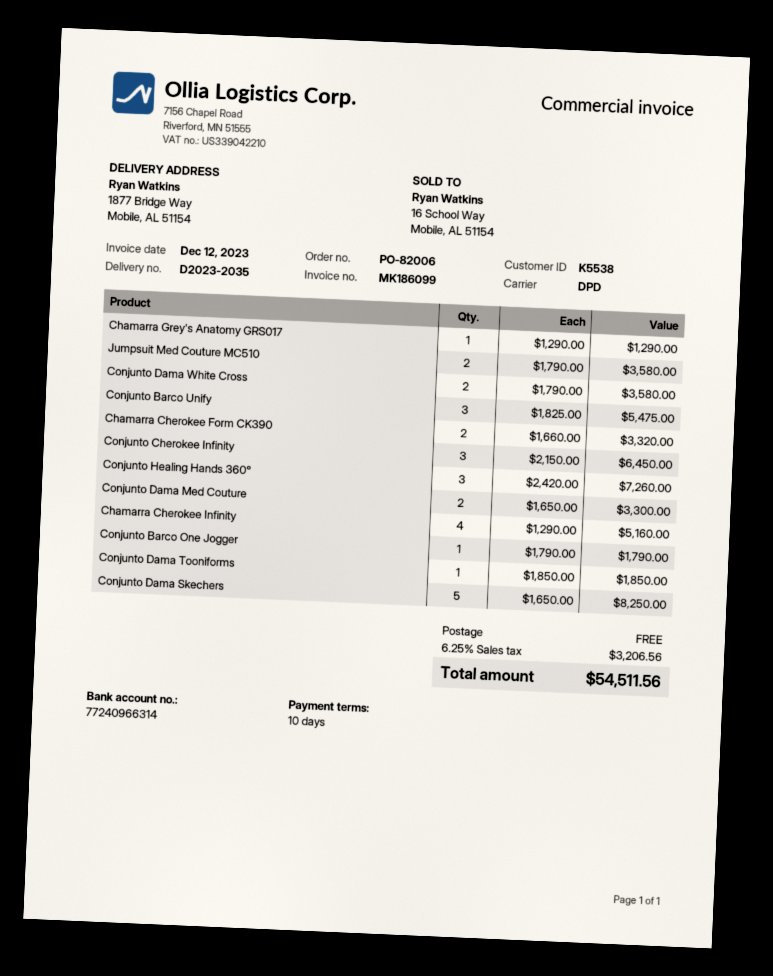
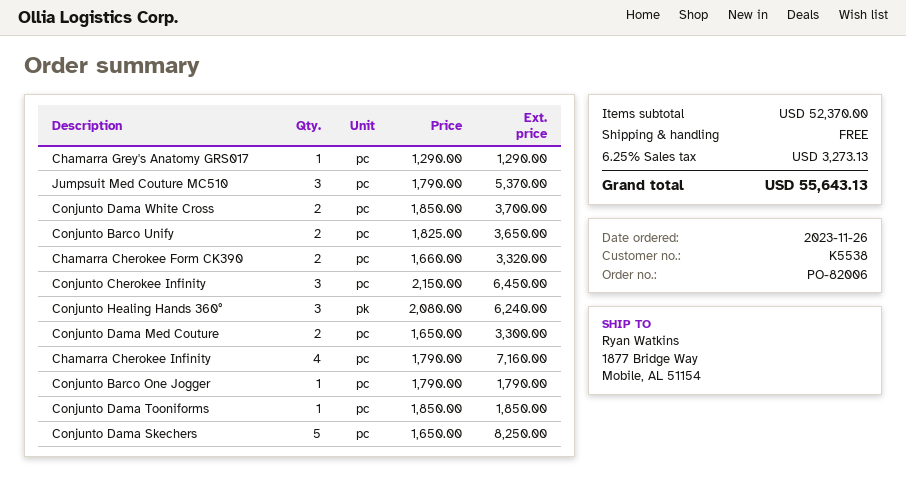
Jumpsuit Med Couture MC510: 2 x 1790.00 = 3580.00 -> 3 x 1790.00 = 5370.00
Conjunto Dama White Cross: 2 x 1790.00 = 3580.00 -> 2 x 1850.00 = 3700.00
Conjunto Barco Unify: 3 x 1825.00 = 5475.00 -> 2 x 1825.00 = 3650.00
Conjunto Healing Hands 360°: 3 x 2420.00 = 7260.00 -> 3 x 2080.00 = 6240.00
Chamarra Cherokee Infinity: 4 x 1290.00 = 5160.00 -> 4 x 1790.00 = 7160.00
tax: 6.25% = 3206.56 -> 6.25% = 3273.13
total: 54511.56 -> 55643.13

